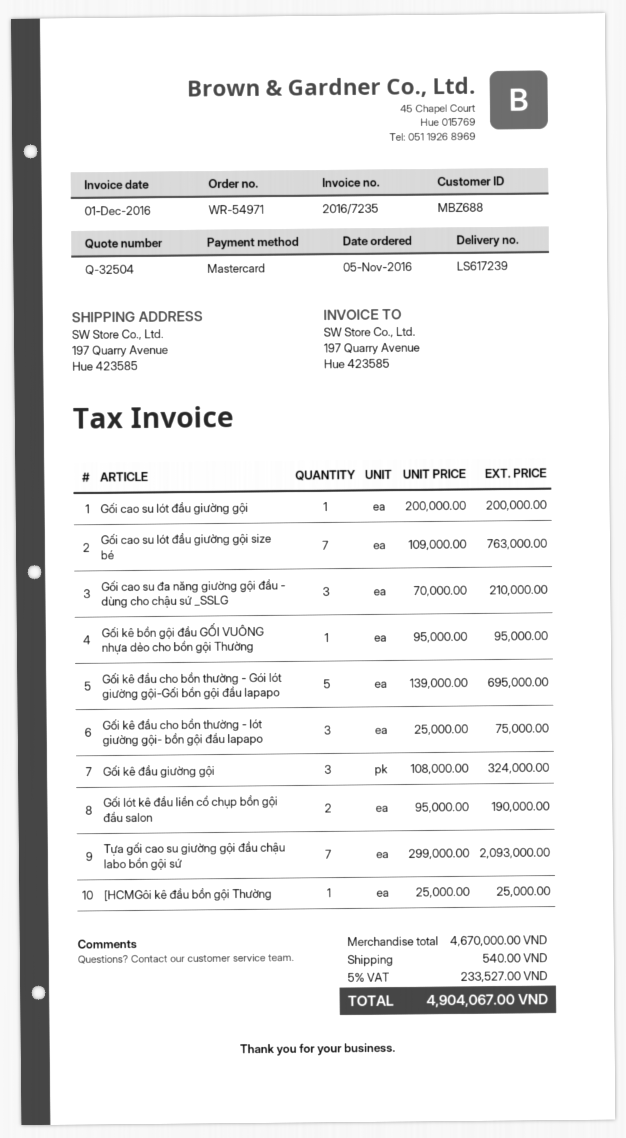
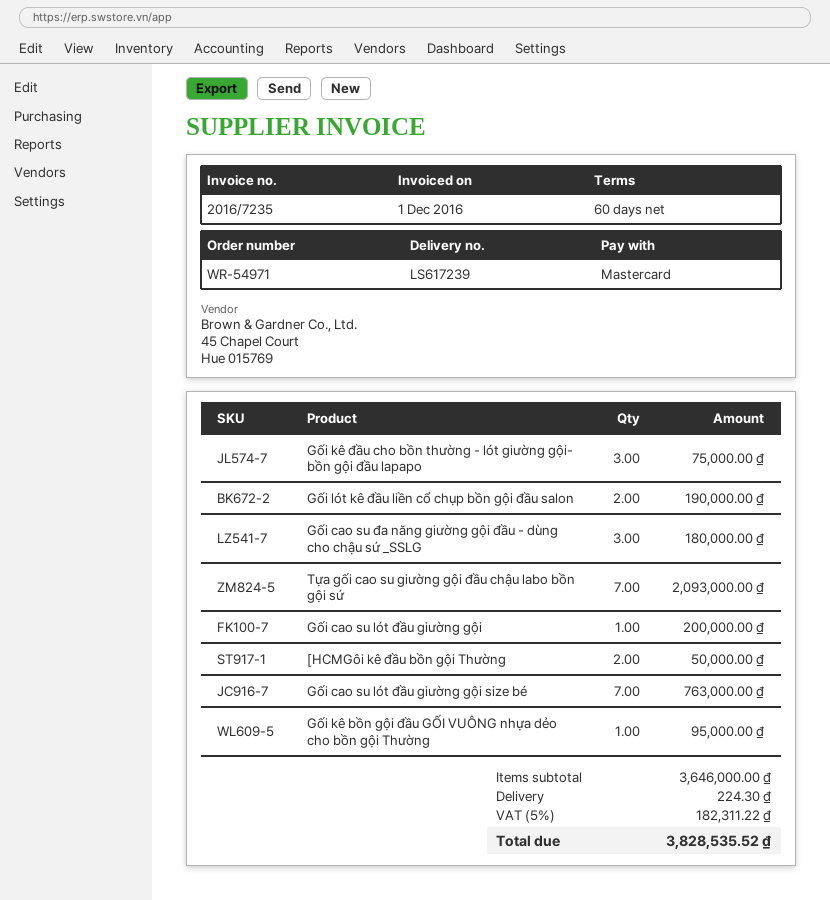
Gối cao su đa năng giường gội đầu - dùng cho chậu sứ _SSLG: 3 for 210000.00 -> 3 for 180000.00
Gối kê đầu cho bồn thường - Gói lót giường gội-Gối bồn gội đầu lapapo: 5 for 695000.00 -> none
Gối kê đầu giường gội: 3 for 324000.00 -> none
[HCMGôi kê đầu bồn gội Thường: 1 for 25000.00 -> 2 for 50000.00
subtotal: 4670000.00 -> 3646000.00
shipping: 540.00 -> 224.30
tax: 5% = 233527.00 -> 5% = 182311.22
total: 4904067.00 -> 3828535.52

